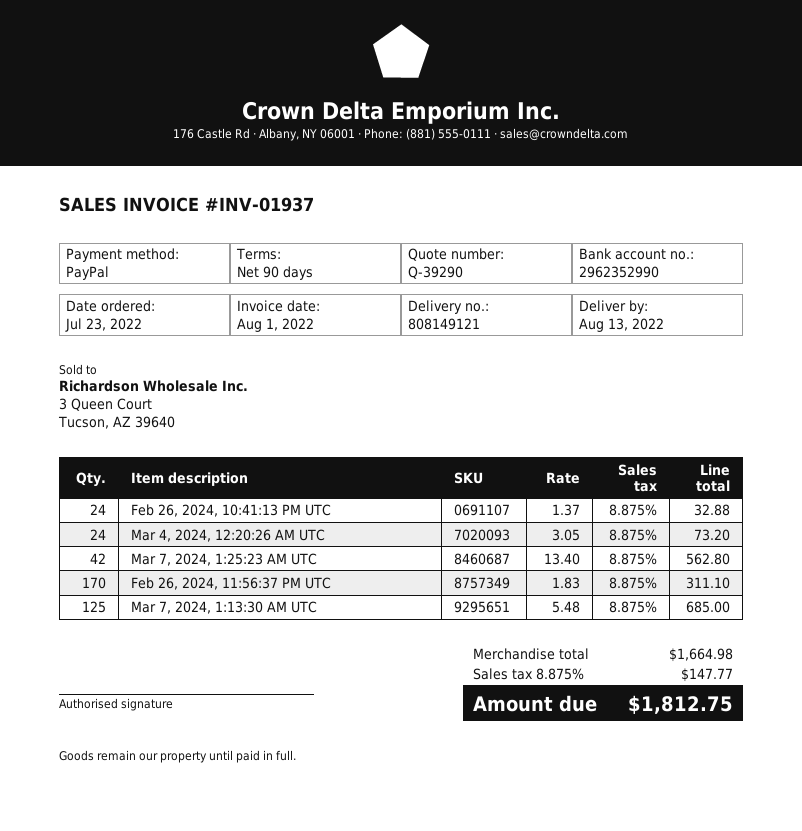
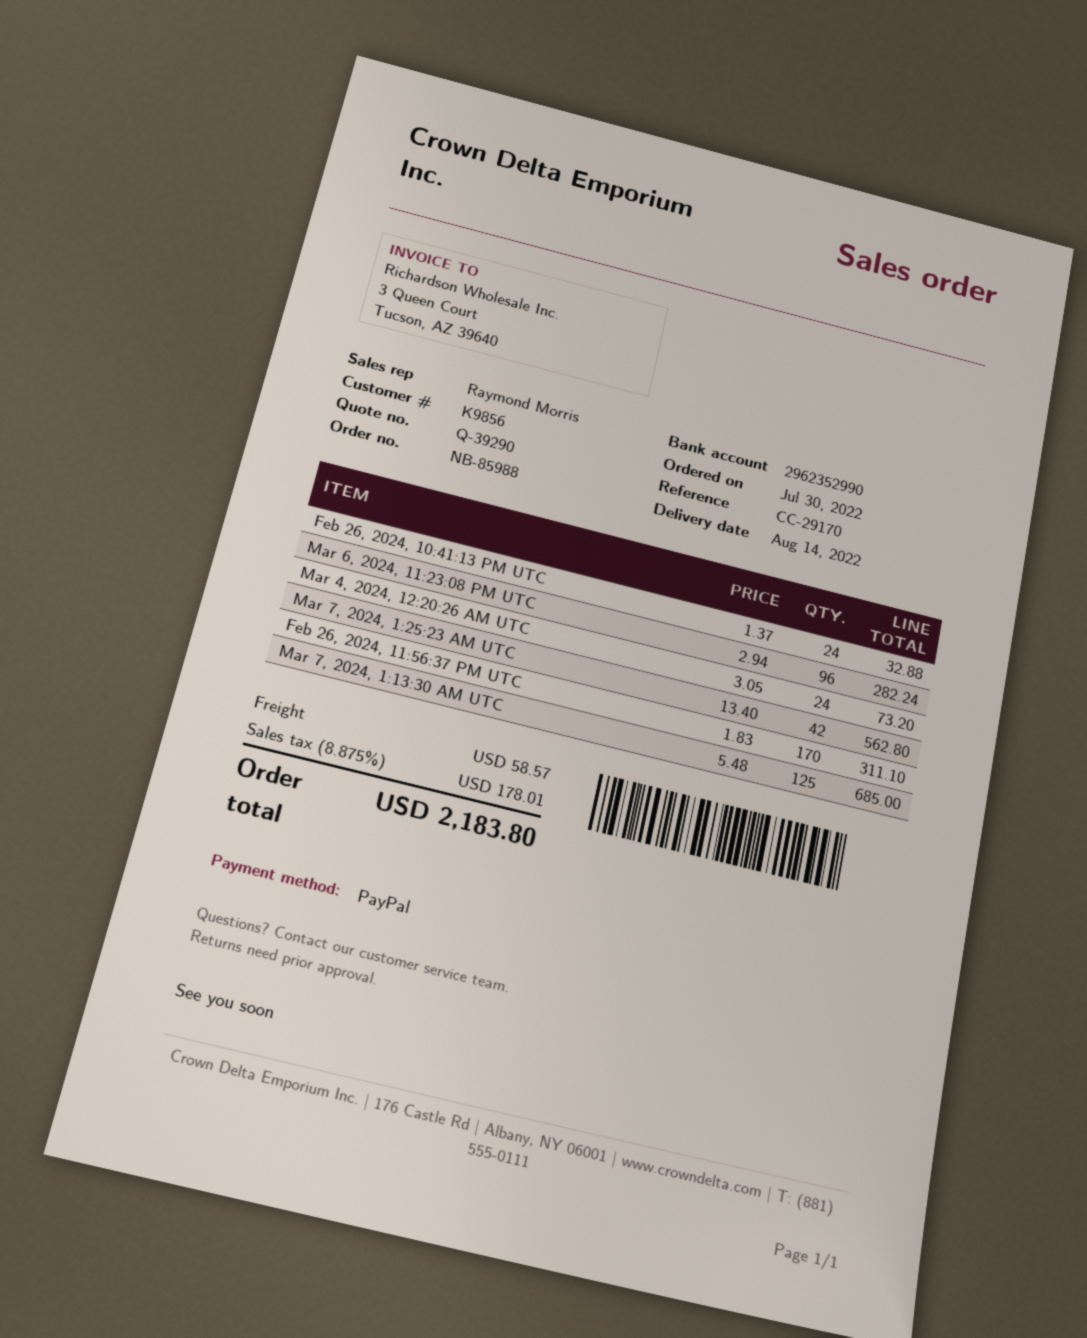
order date: 2022-07-23 -> 2022-07-30
delivery date: 2022-08-13 -> 2022-08-14
Mar 6, 2024, 11:23:08 PM UTC: none -> 96 x 2.94 = 282.24
shipping: none -> 58.57
tax: 8.875% = 147.77 -> 8.875% = 178.01
total: 1812.75 -> 2183.80

